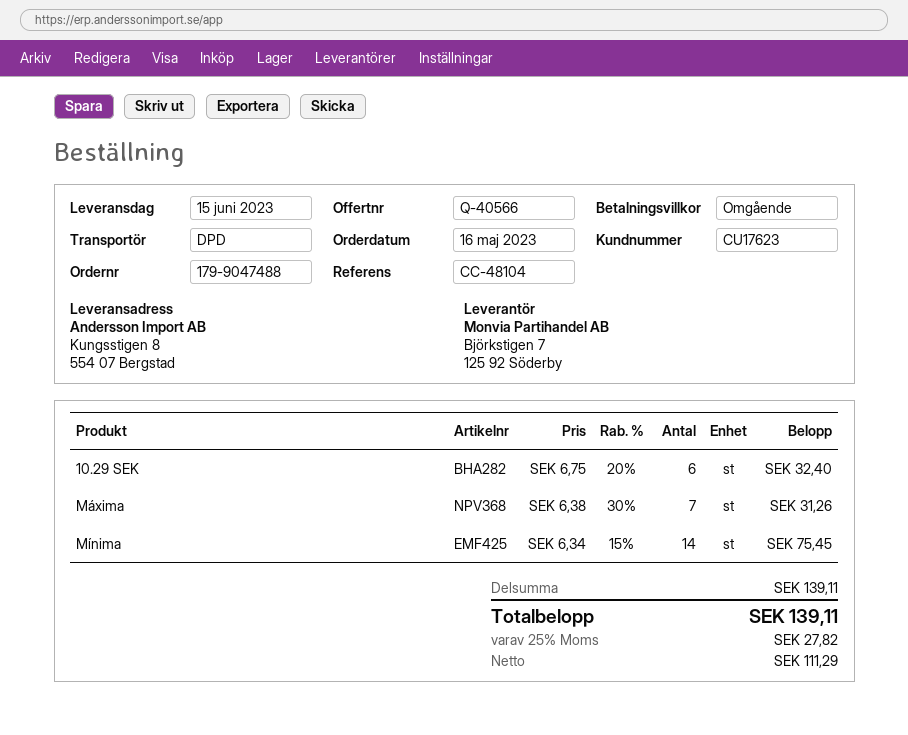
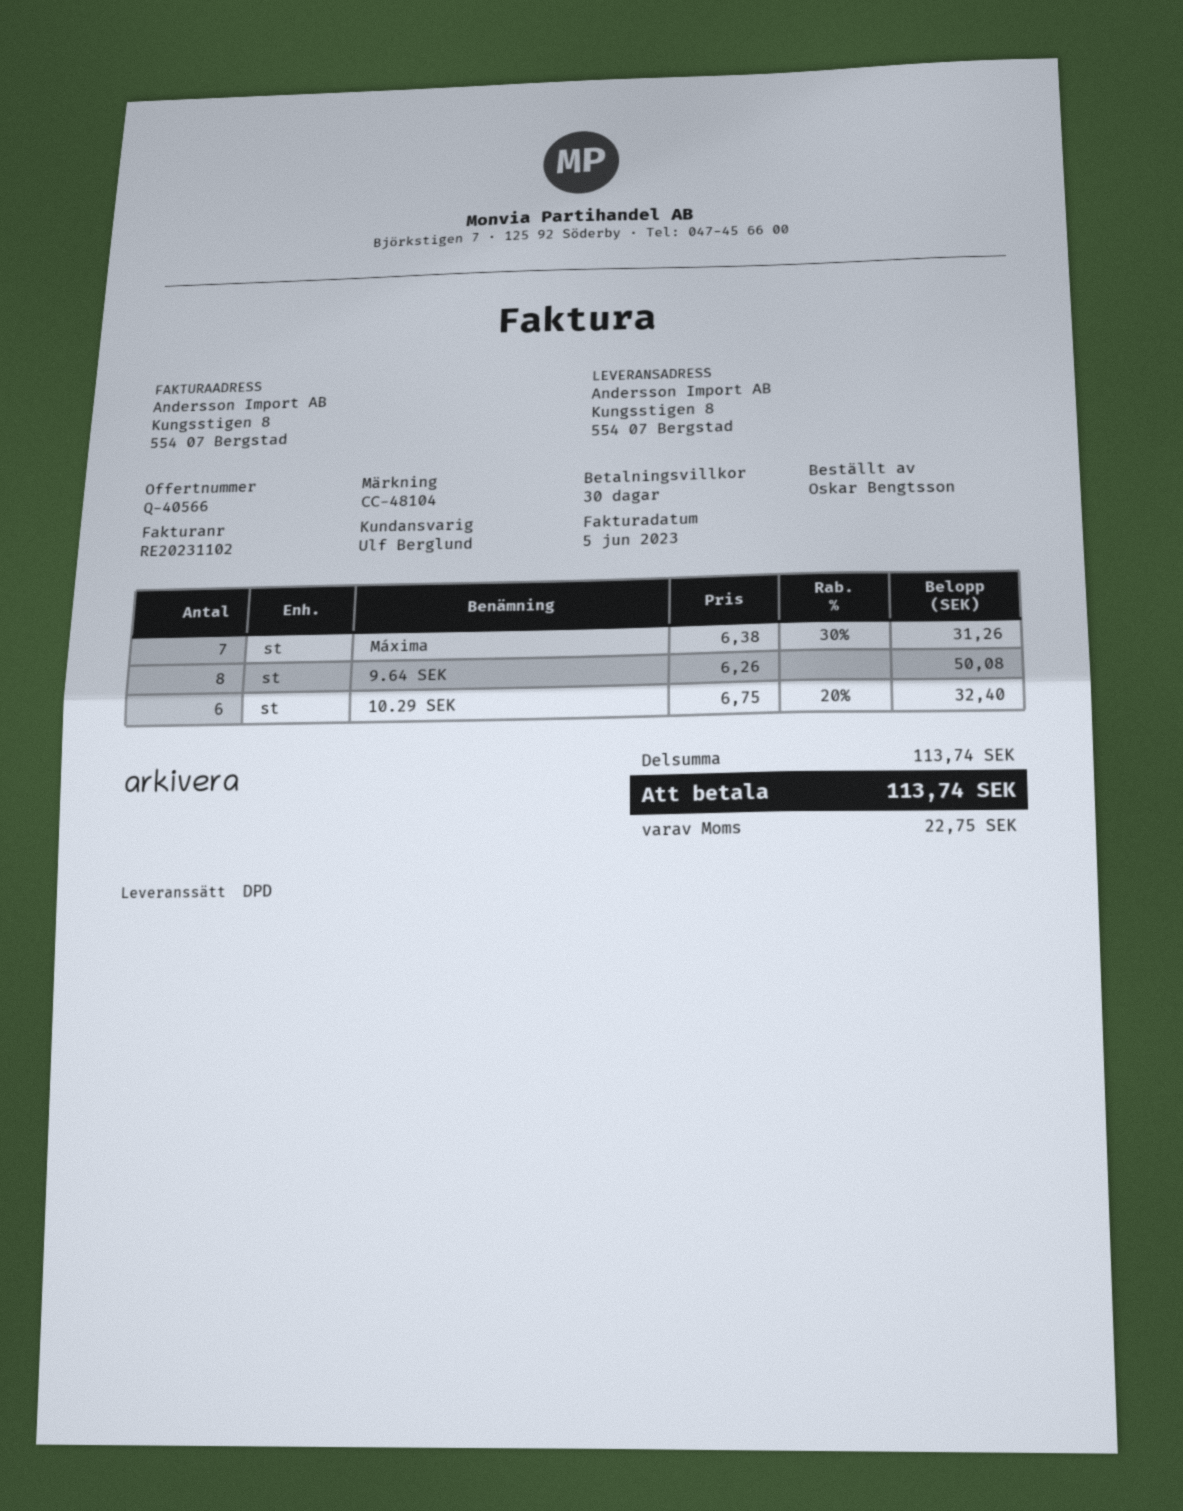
payment terms: on receipt -> 30 days
Mínima: 14 x 6.34 - 15% = 75.45 -> none
9.64 SEK: none -> 8 x 6.26 = 50.08
subtotal: 139.11 -> 113.74
tax: 27.82 -> 22.75
total: 139.11 -> 113.74

